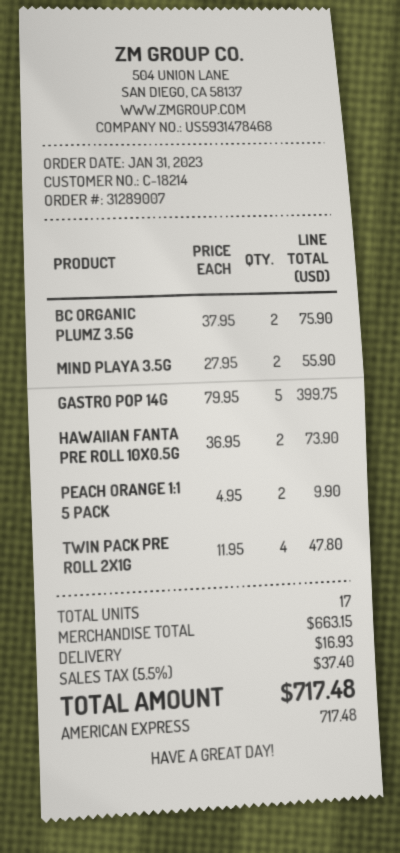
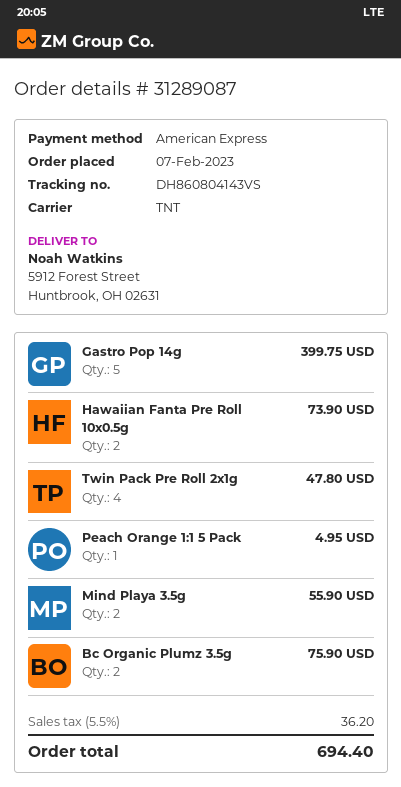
order number: 31289007 -> 31289087
order date: 2023-01-31 -> 2023-02-07
PEACH ORANGE 1:1 5 PACK: 2 for 9.90 -> 1 for 4.95
shipping: 16.93 -> none
tax: 5.5% = 37.40 -> 5.5% = 36.20
total: 717.48 -> 694.40

